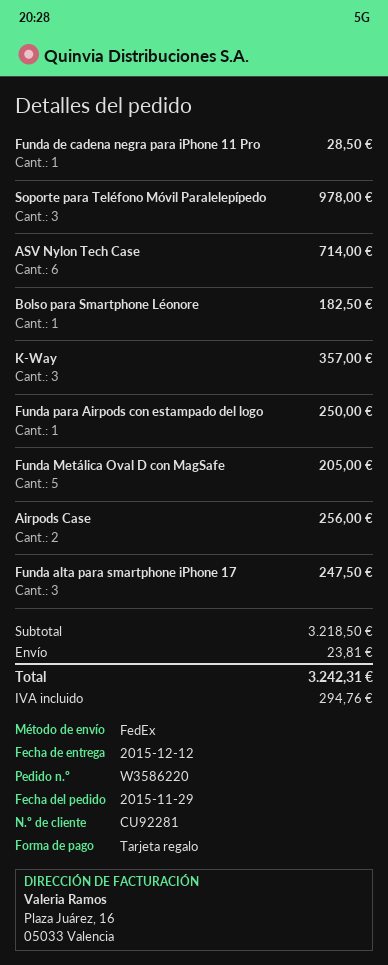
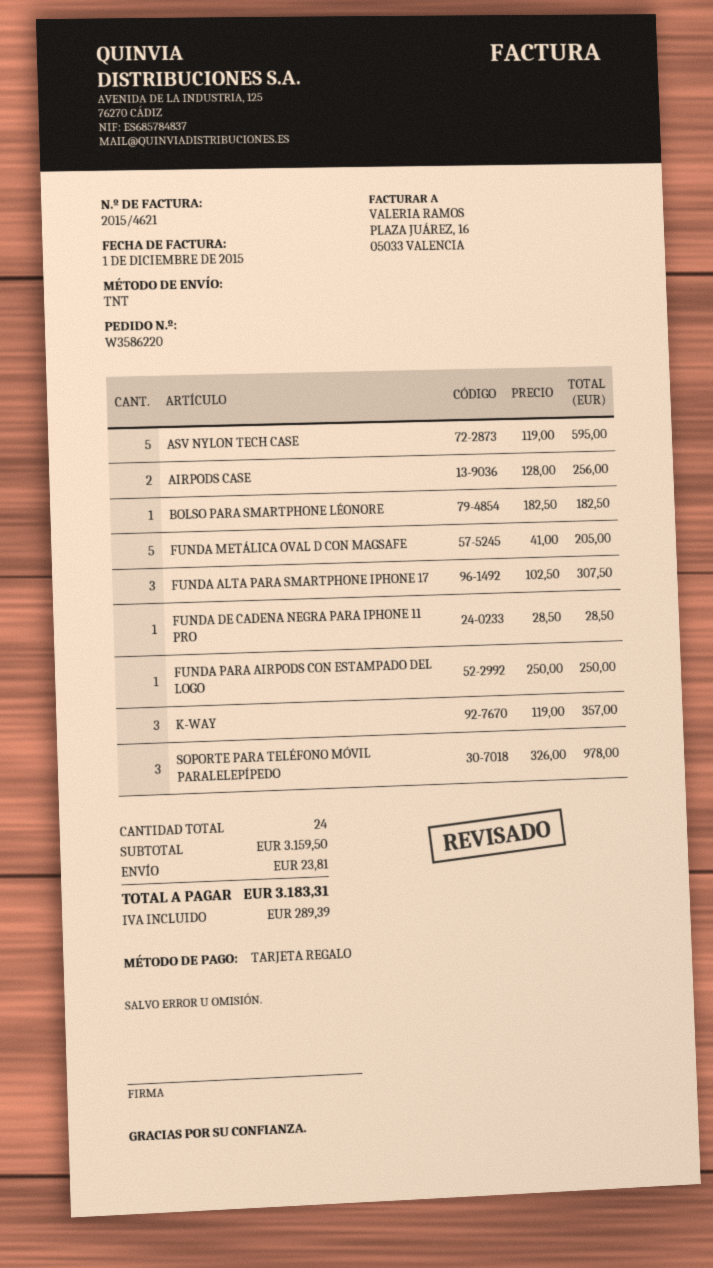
shipping method: FedEx -> TNT
ASV Nylon Tech Case: 6 for 714.00 -> 5 for 595.00
Funda alta para smartphone iPhone 17: 3 for 247.50 -> 3 for 307.50
subtotal: 3218.50 -> 3159.50
tax: 294.76 -> 289.39
total: 3242.31 -> 3183.31

